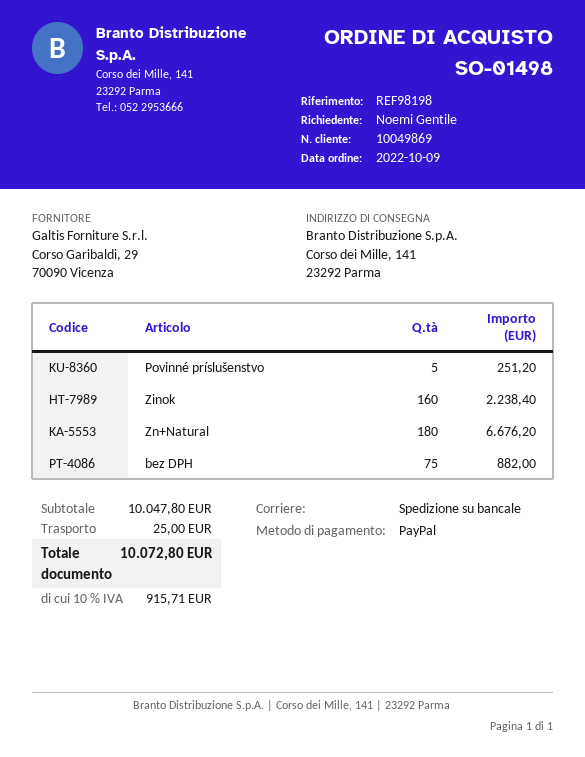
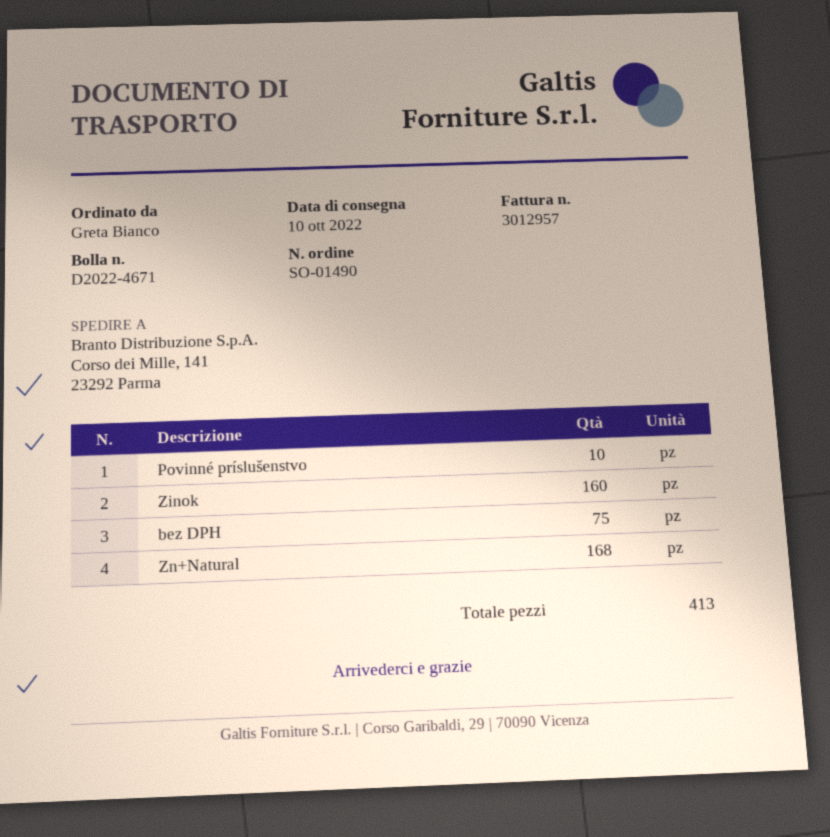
order number: SO-01498 -> SO-01490
ordered by: Noemi Gentile -> Greta Bianco
Povinné príslušenstvo: 5 -> 10
Zn+Natural: 180 -> 168

